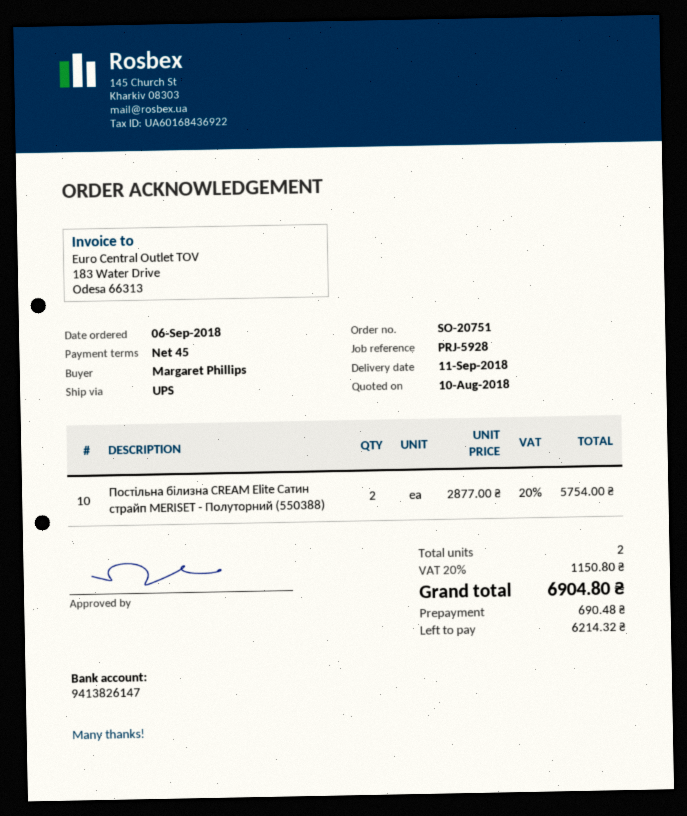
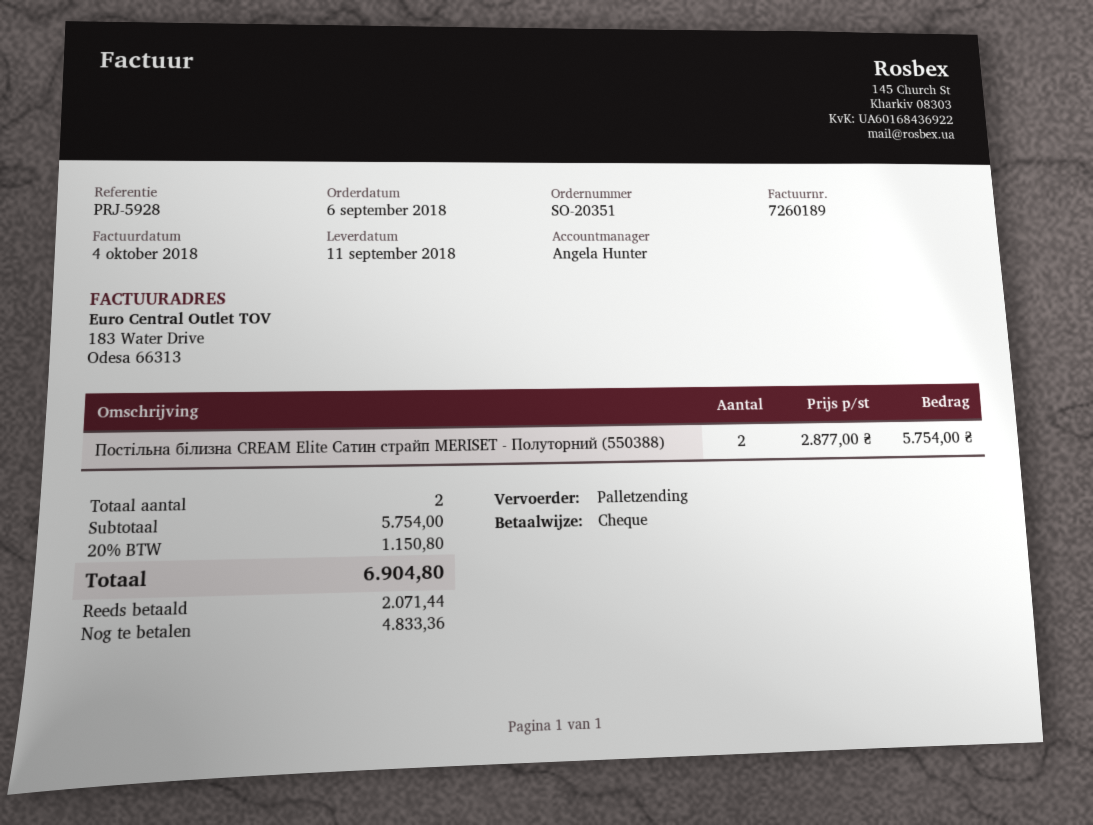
order number: SO-20751 -> SO-20351
shipping method: UPS -> pallet freight
deposit: 690.48 -> 2071.44
balance: 6214.32 -> 4833.36

